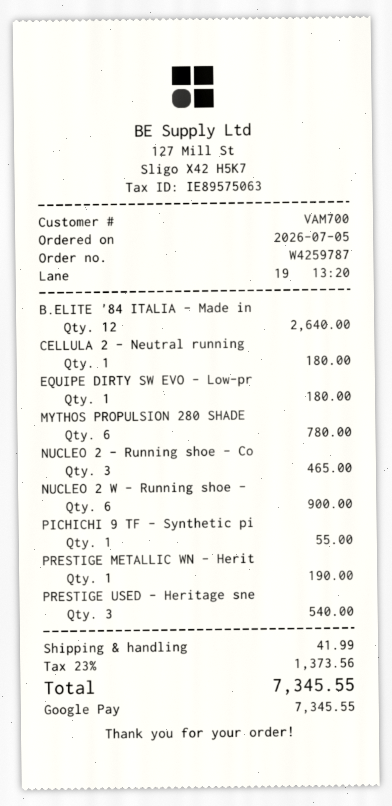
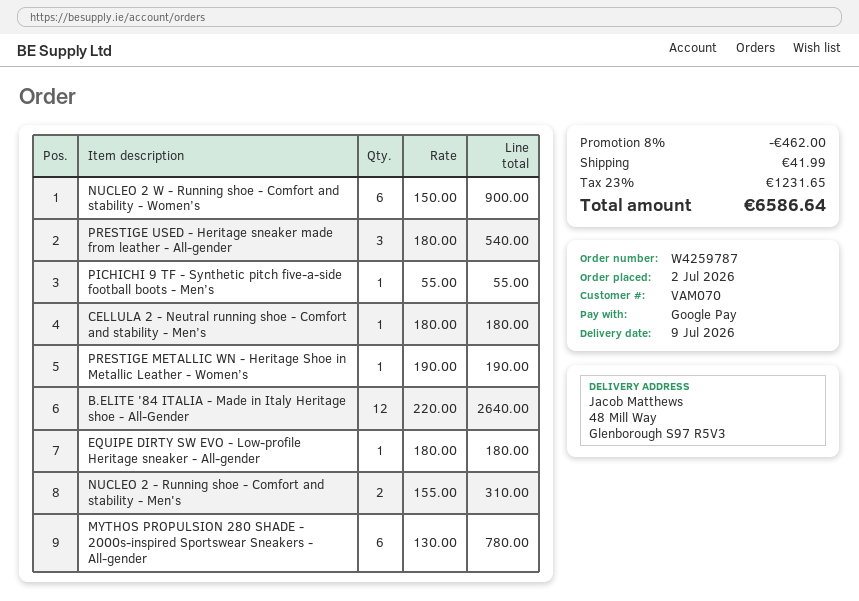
order date: 2026-07-05 -> 2026-07-02
customer number: VAM700 -> VAM070
NUCLEO 2 - Running shoe - Co: 3 for 465.00 -> 2 for 310.00
discount: none -> 8% = 462.00
tax: 23% = 1373.56 -> 23% = 1231.65
total: 7345.55 -> 6586.64

